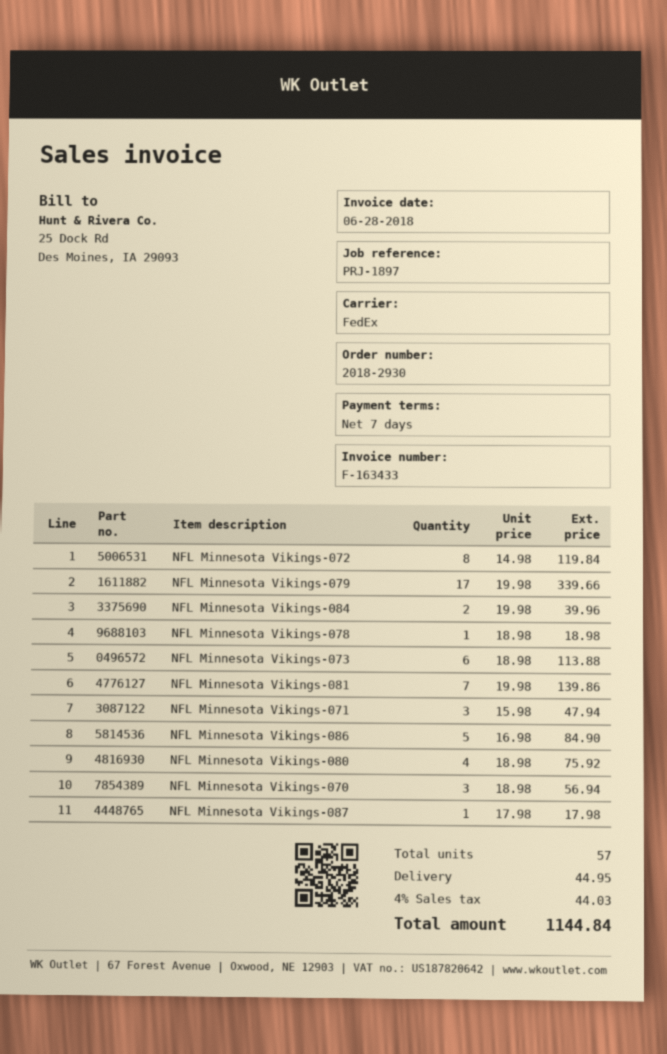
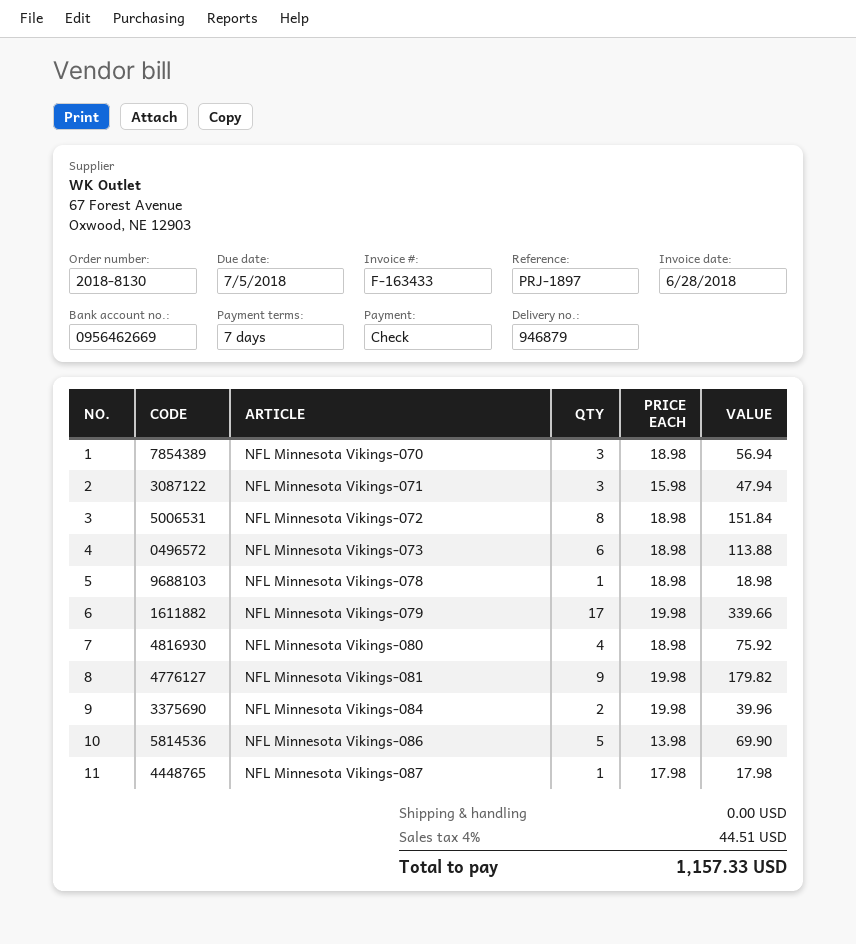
order number: 2018-2930 -> 2018-8130
NFL Minnesota Vikings-072: 8 x 14.98 = 119.84 -> 8 x 18.98 = 151.84
NFL Minnesota Vikings-081: 7 x 19.98 = 139.86 -> 9 x 19.98 = 179.82
NFL Minnesota Vikings-086: 5 x 16.98 = 84.90 -> 5 x 13.98 = 69.90
shipping: 44.95 -> 0.00
tax: 4% = 44.03 -> 4% = 44.51
total: 1144.84 -> 1157.33

